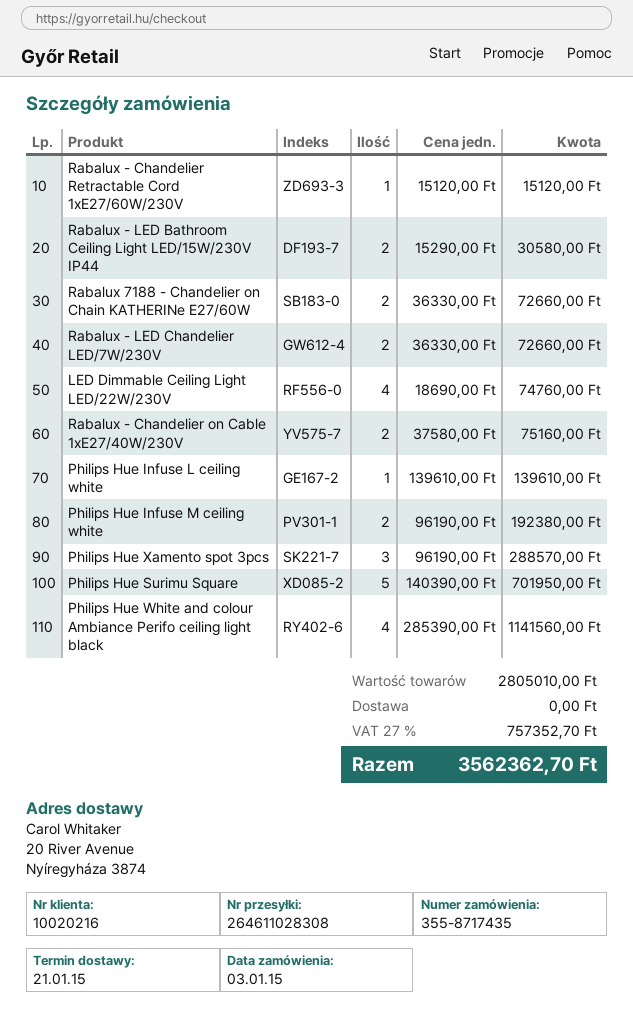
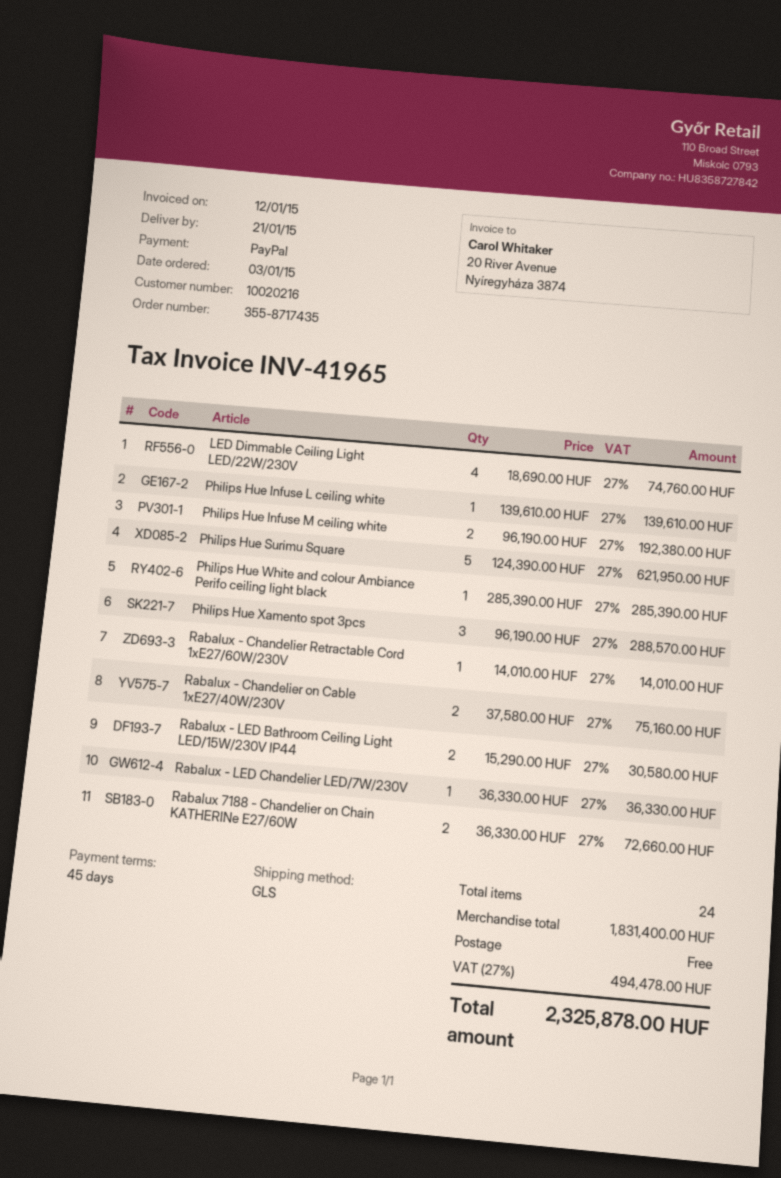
Rabalux - Chandelier Retractable Cord 1xE27/60W/230V: 1 x 15120.00 = 15120.00 -> 1 x 14010.00 = 14010.00
Rabalux - LED Chandelier LED/7W/230V: 2 x 36330.00 = 72660.00 -> 1 x 36330.00 = 36330.00
Philips Hue Surimu Square: 5 x 140390.00 = 701950.00 -> 5 x 124390.00 = 621950.00
Philips Hue White and colour Ambiance Perifo ceiling light black: 4 x 285390.00 = 1141560.00 -> 1 x 285390.00 = 285390.00
subtotal: 2805010.00 -> 1831400.00
tax: 27% = 757352.70 -> 27% = 494478.00
total: 3562362.70 -> 2325878.00

